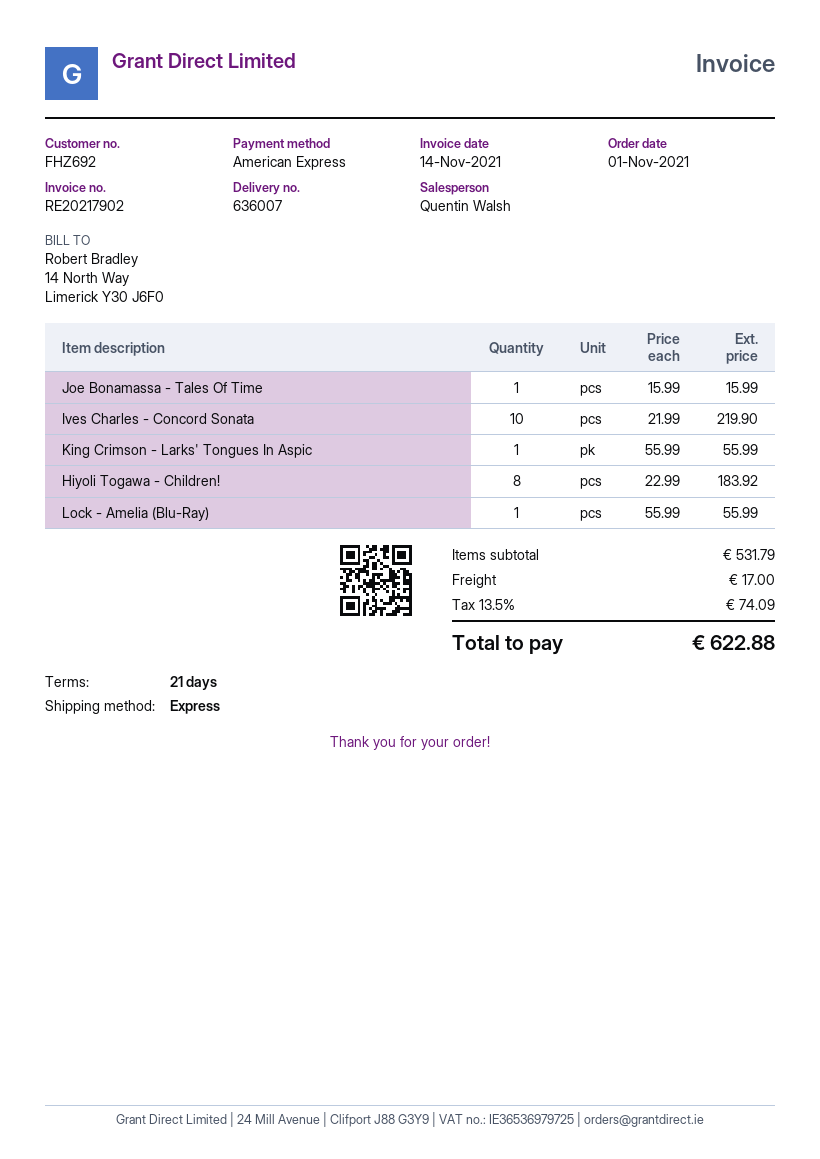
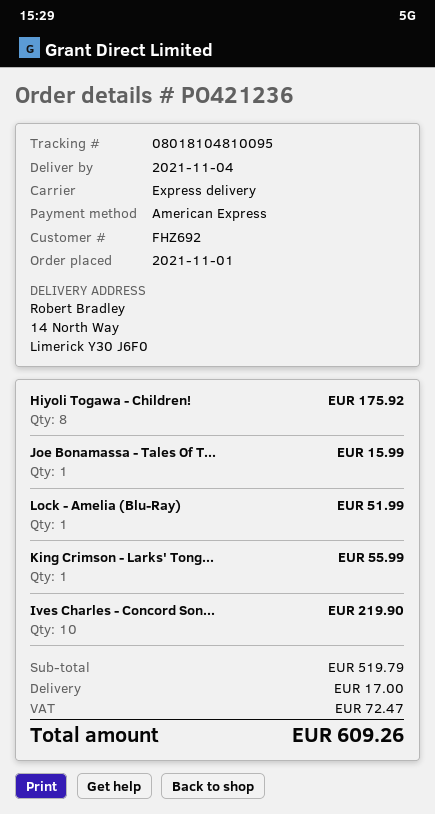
Hiyoli Togawa - Children!: 8 for 183.92 -> 8 for 175.92
Lock - Amelia (Blu-Ray): 1 for 55.99 -> 1 for 51.99
subtotal: 531.79 -> 519.79
tax: 74.09 -> 72.47
total: 622.88 -> 609.26

